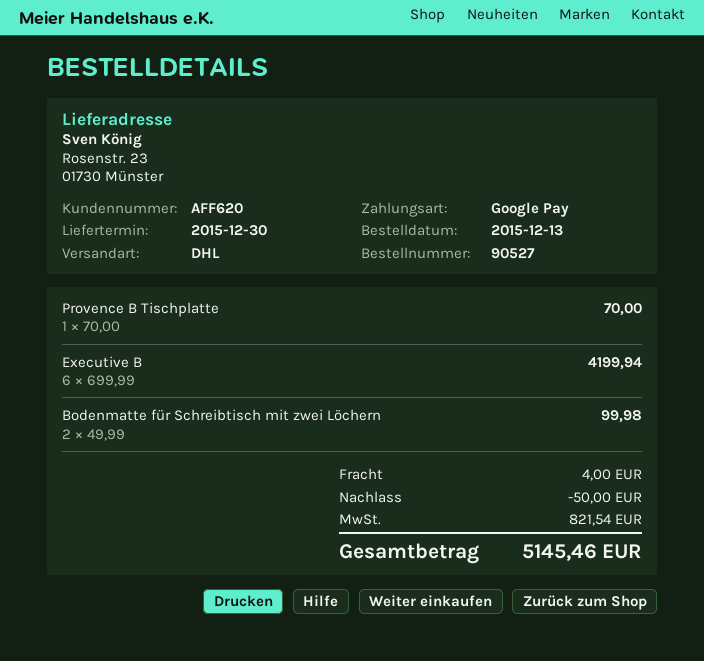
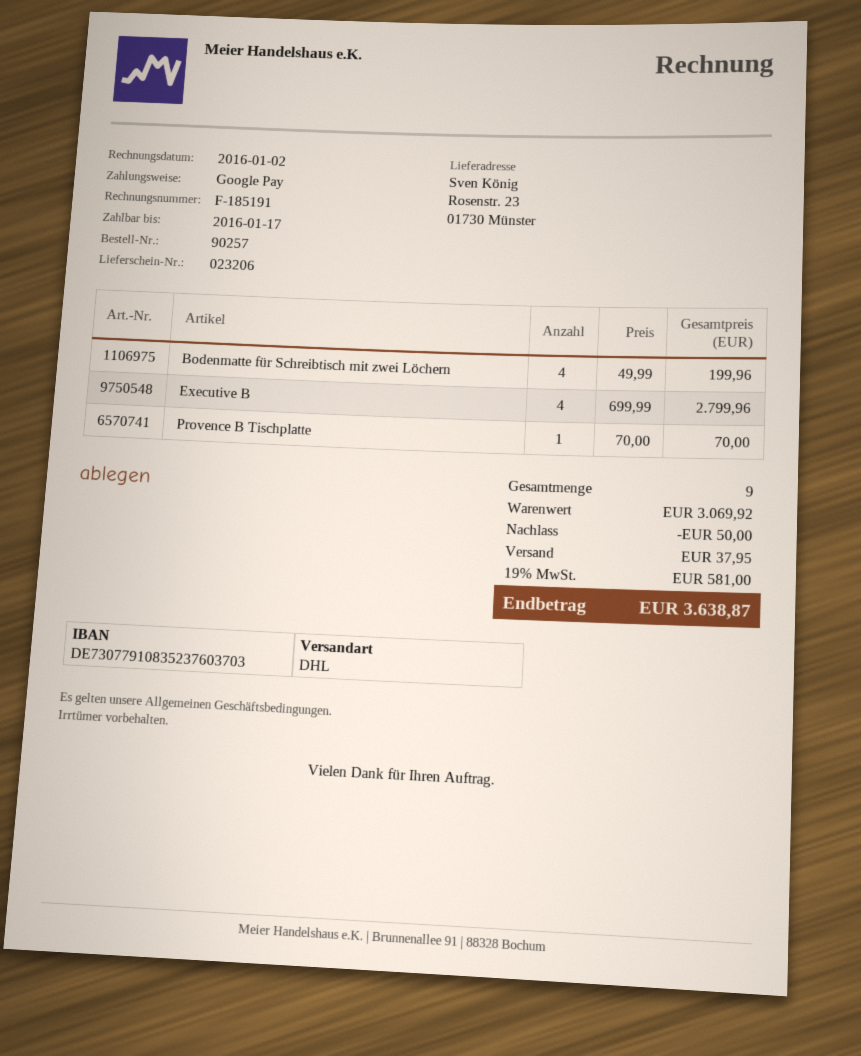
order number: 90527 -> 90257
Executive B: 6 x 699.99 = 4199.94 -> 4 x 699.99 = 2799.96
Bodenmatte für Schreibtisch mit zwei Löchern: 2 x 49.99 = 99.98 -> 4 x 49.99 = 199.96
shipping: 4.00 -> 37.95
tax: 821.54 -> 581.00
total: 5145.46 -> 3638.87

